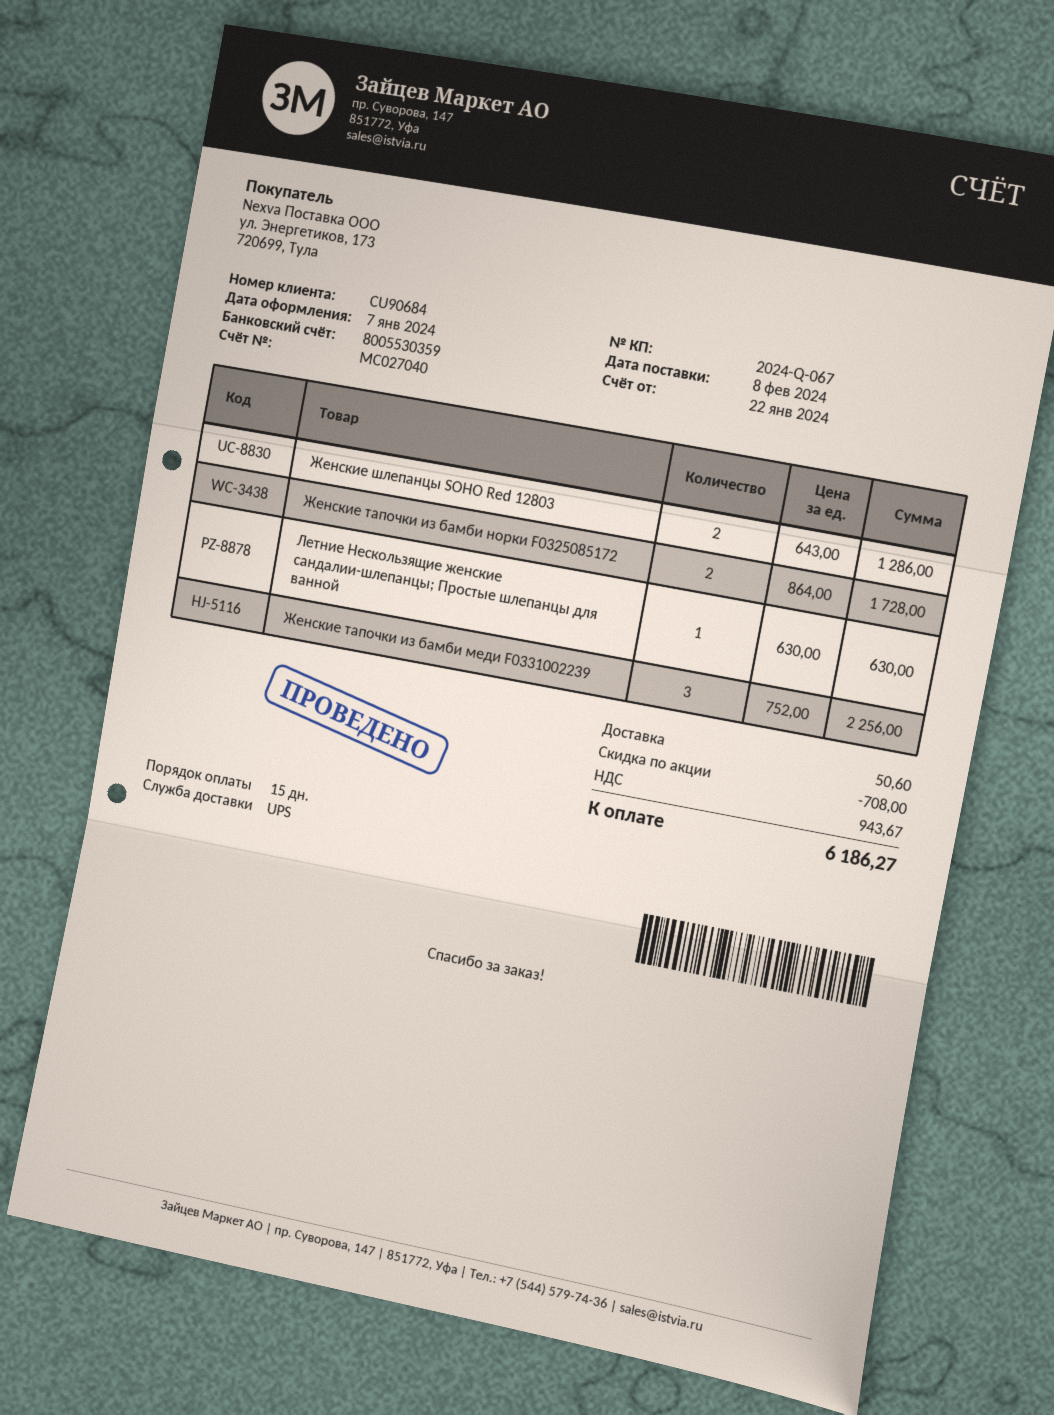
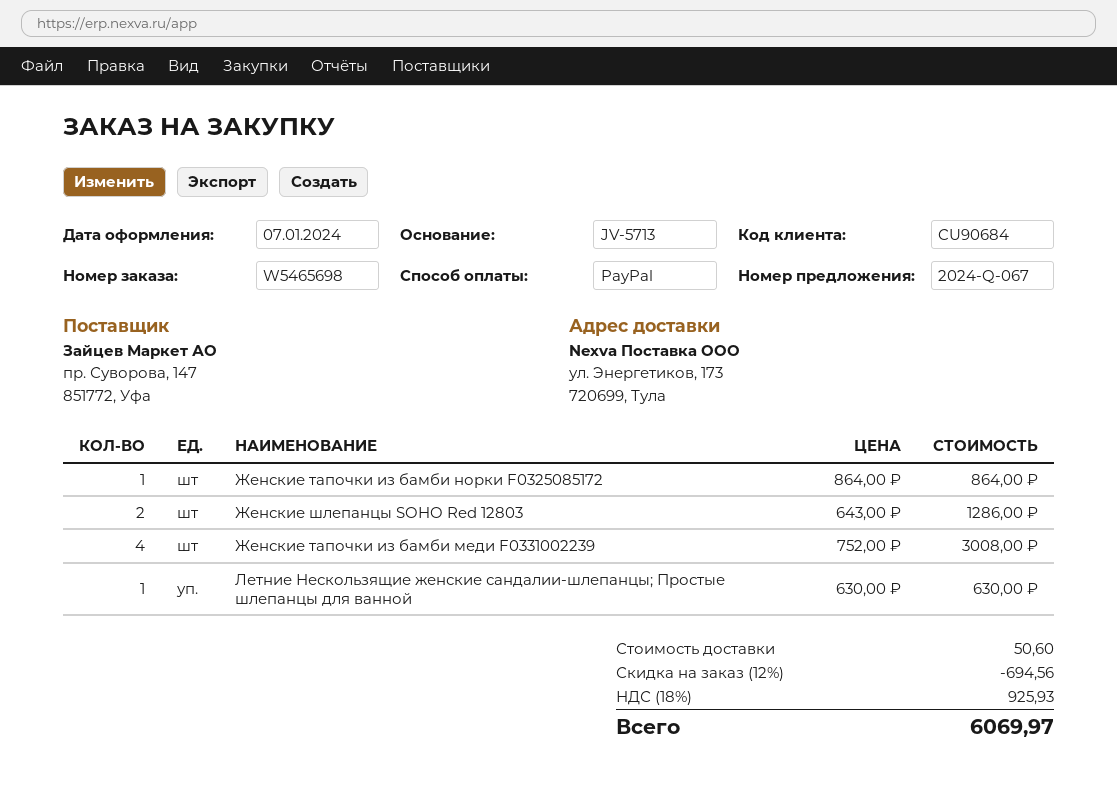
Женские тапочки из бамби норки F0325085172: 2 x 864.00 = 1728.00 -> 1 x 864.00 = 864.00
Женские тапочки из бамби меди F0331002239: 3 x 752.00 = 2256.00 -> 4 x 752.00 = 3008.00
discount: 708.00 -> 694.56
tax: 943.67 -> 925.93
total: 6186.27 -> 6069.97

